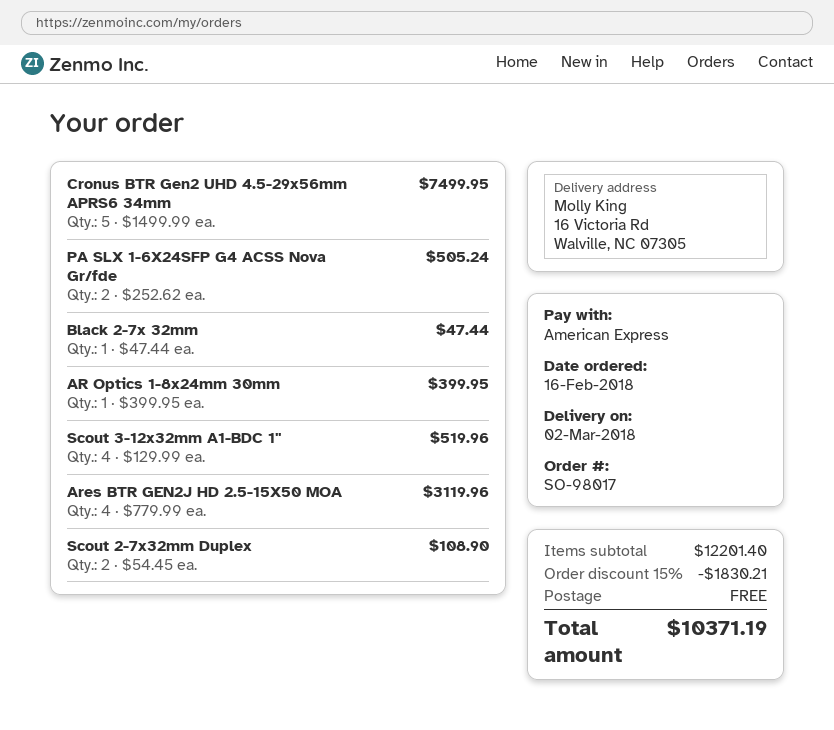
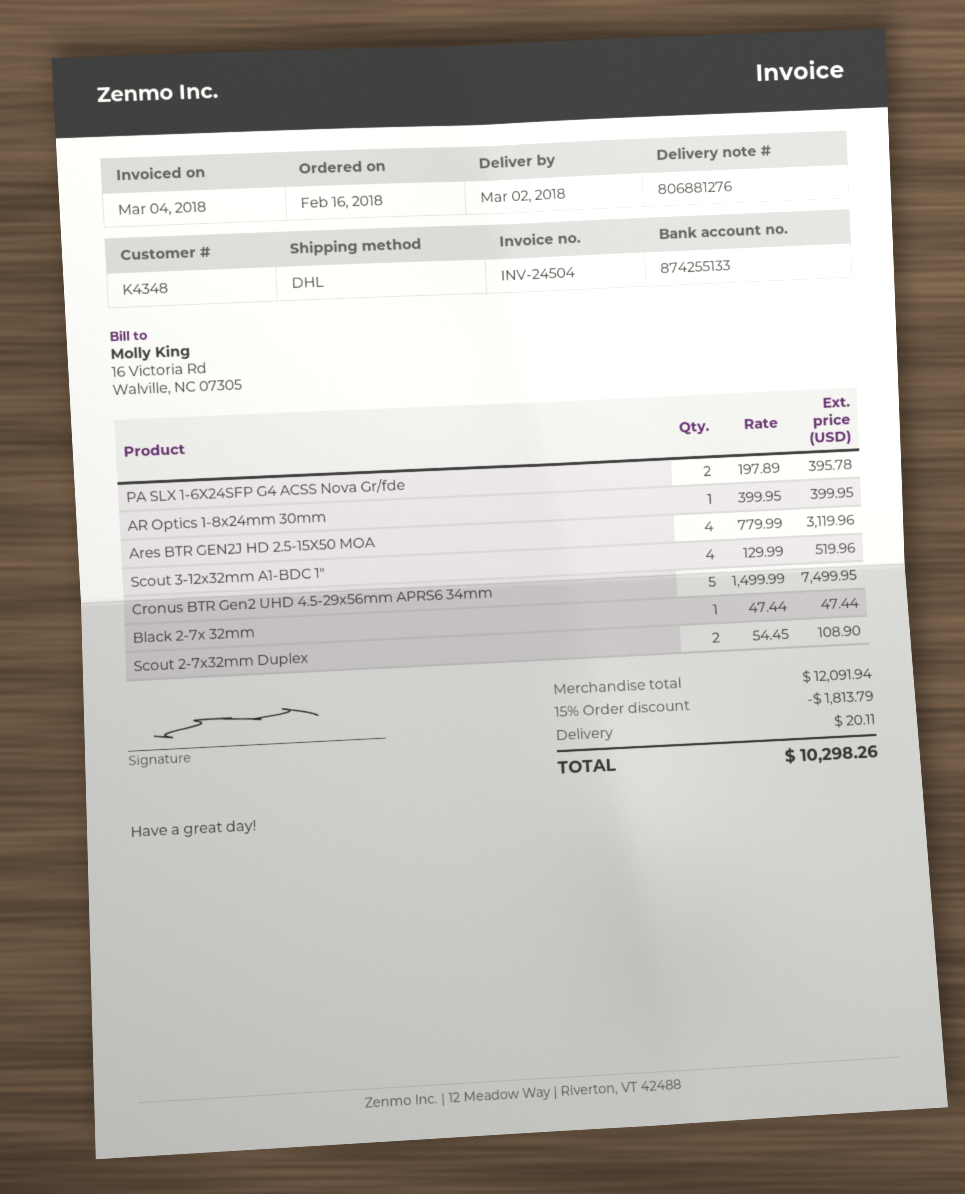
PA SLX 1-6X24SFP G4 ACSS Nova Gr/fde: 2 x 252.62 = 505.24 -> 2 x 197.89 = 395.78
subtotal: 12201.40 -> 12091.94
discount: 15% = 1830.21 -> 15% = 1813.79
shipping: 0.00 -> 20.11
total: 10371.19 -> 10298.26

